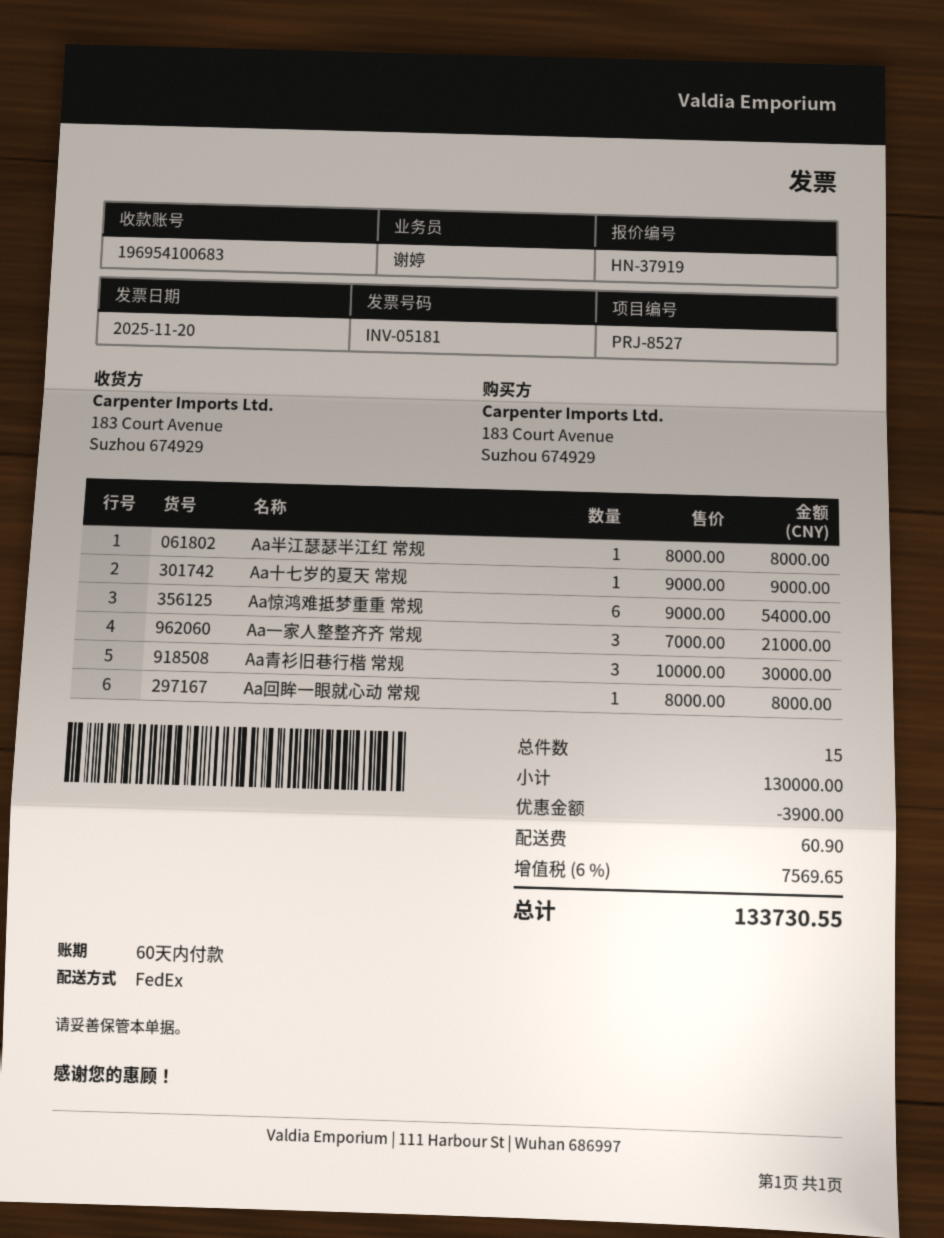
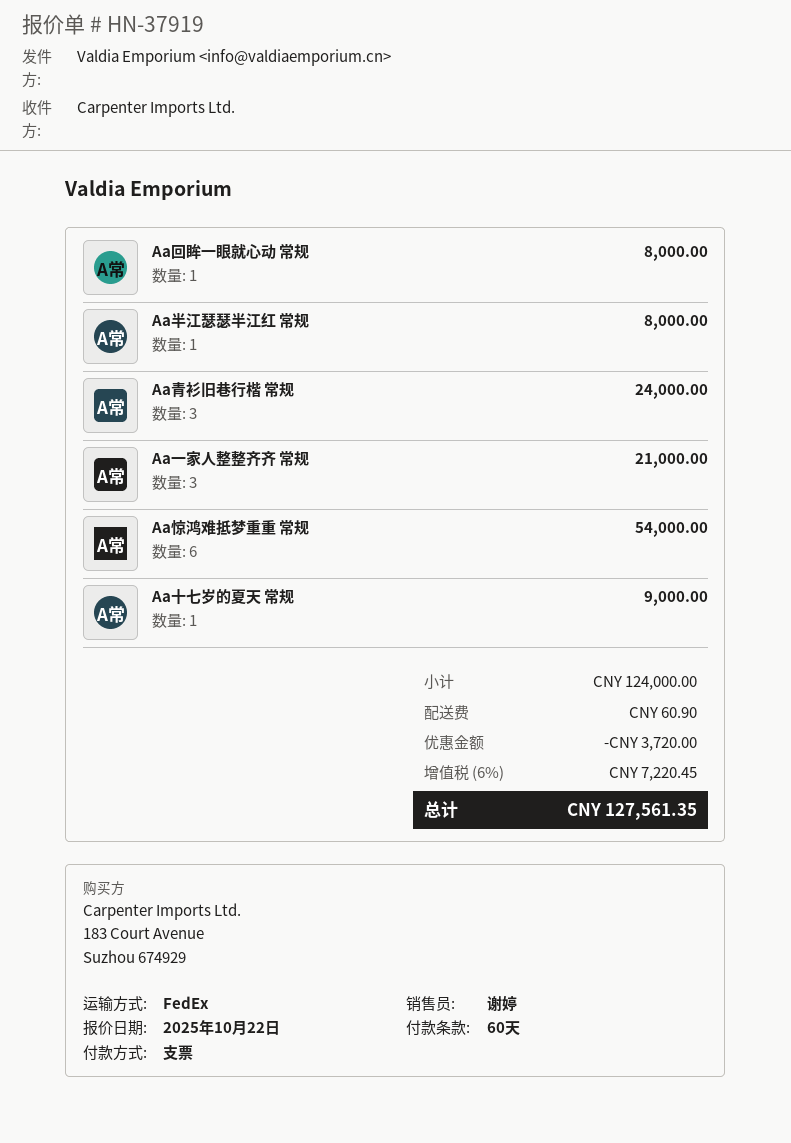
Aa青衫旧巷行楷 常规: 3 for 30000.00 -> 3 for 24000.00
subtotal: 130000.00 -> 124000.00
discount: 3900.00 -> 3720.00
tax: 6% = 7569.65 -> 6% = 7220.45
total: 133730.55 -> 127561.35

